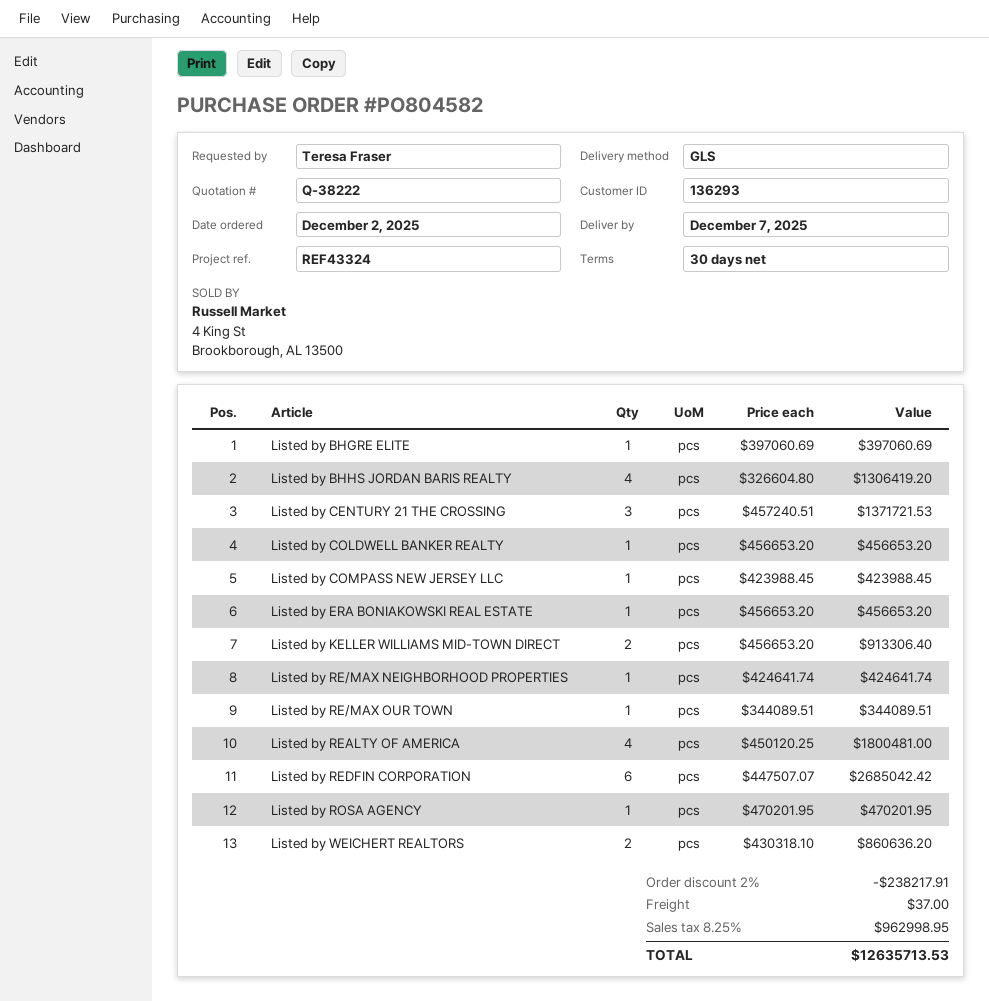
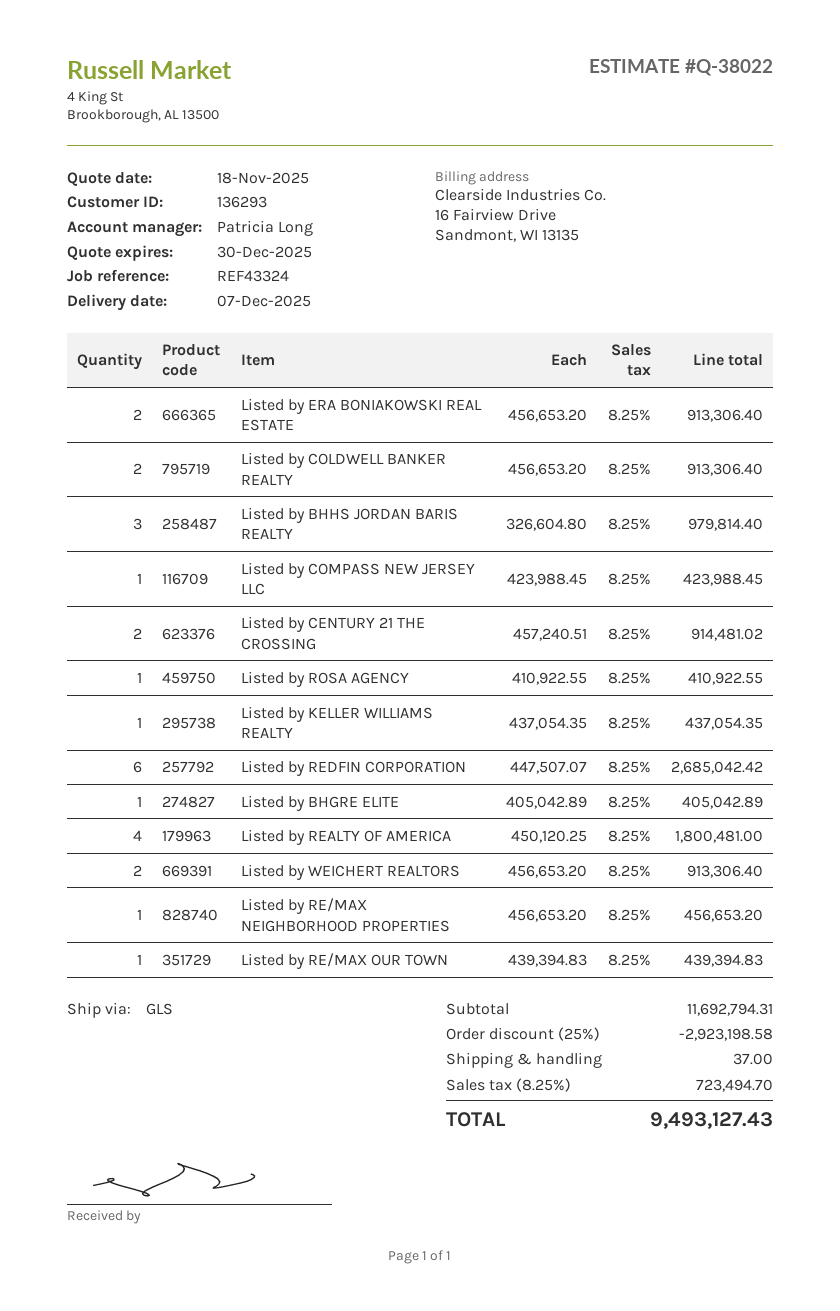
quote number: Q-38222 -> Q-38022
Listed by BHGRE ELITE: 1 x 397060.69 = 397060.69 -> 1 x 405042.89 = 405042.89
Listed by BHHS JORDAN BARIS REALTY: 4 x 326604.80 = 1306419.20 -> 3 x 326604.80 = 979814.40
Listed by CENTURY 21 THE CROSSING: 3 x 457240.51 = 1371721.53 -> 2 x 457240.51 = 914481.02
Listed by COLDWELL BANKER REALTY: 1 x 456653.20 = 456653.20 -> 2 x 456653.20 = 913306.40
Listed by ERA BONIAKOWSKI REAL ESTATE: 1 x 456653.20 = 456653.20 -> 2 x 456653.20 = 913306.40
Listed by KELLER WILLIAMS MID-TOWN DIRECT: 2 x 456653.20 = 913306.40 -> none
Listed by RE/MAX NEIGHBORHOOD PROPERTIES: 1 x 424641.74 = 424641.74 -> 1 x 456653.20 = 456653.20
Listed by RE/MAX OUR TOWN: 1 x 344089.51 = 344089.51 -> 1 x 439394.83 = 439394.83
Listed by ROSA AGENCY: 1 x 470201.95 = 470201.95 -> 1 x 410922.55 = 410922.55
Listed by WEICHERT REALTORS: 2 x 430318.10 = 860636.20 -> 2 x 456653.20 = 913306.40
Listed by KELLER WILLIAMS REALTY: none -> 1 x 437054.35 = 437054.35
discount: 2% = 238217.91 -> 25% = 2923198.58
tax: 8.25% = 962998.95 -> 8.25% = 723494.70
total: 12635713.53 -> 9493127.43

